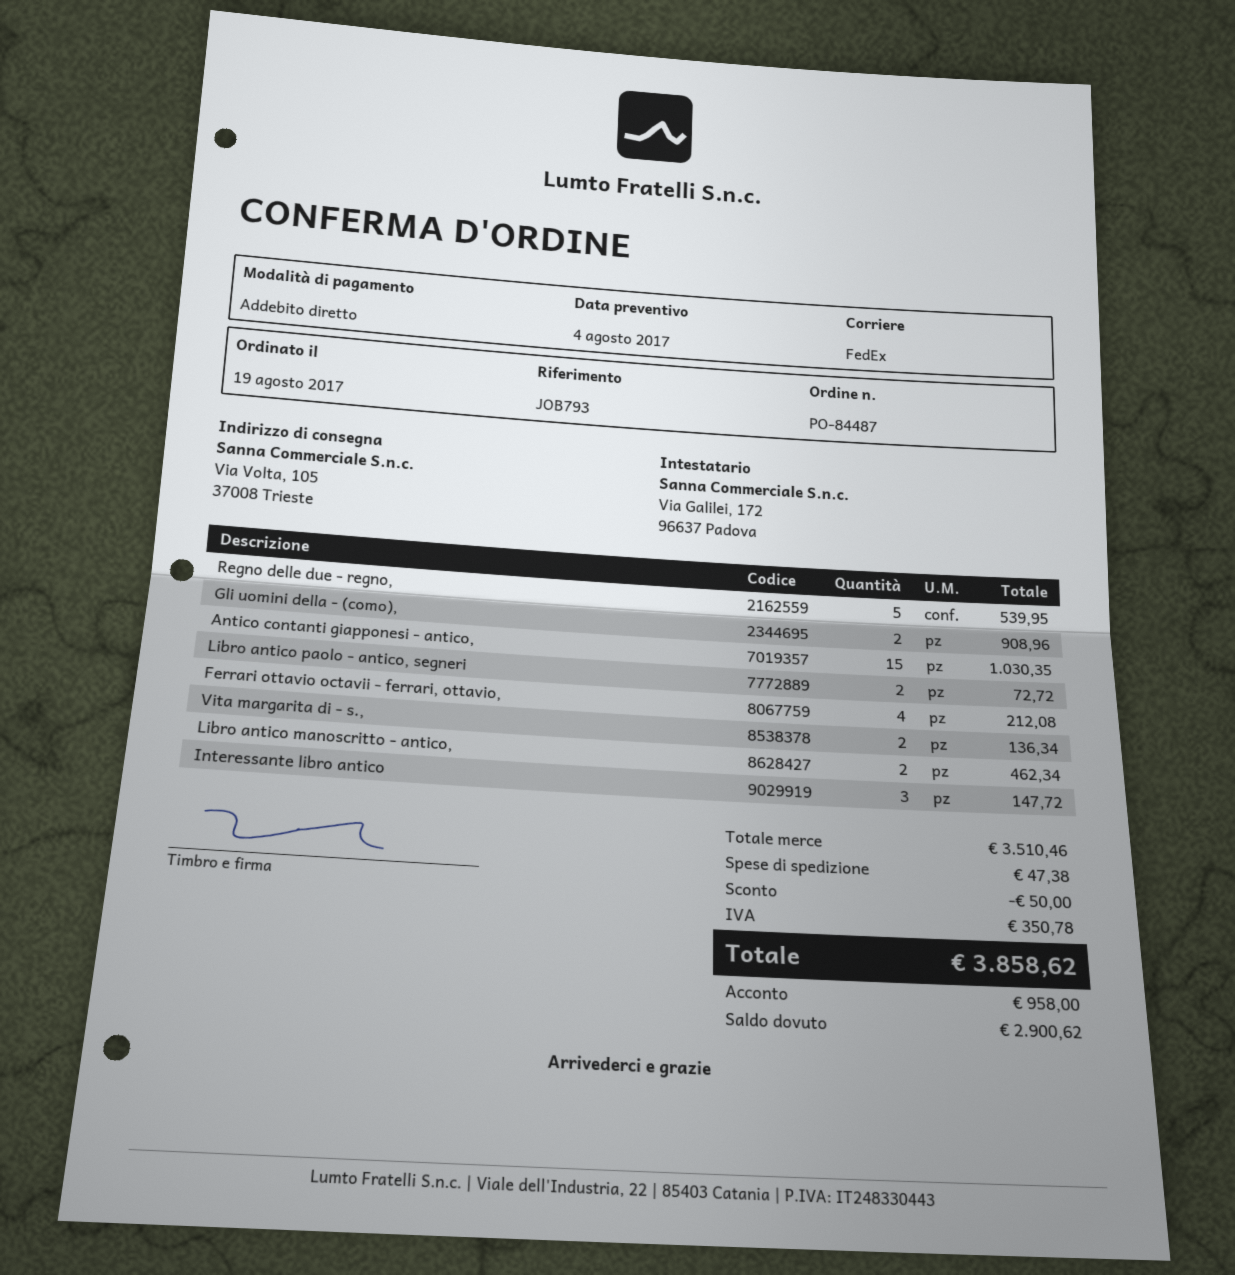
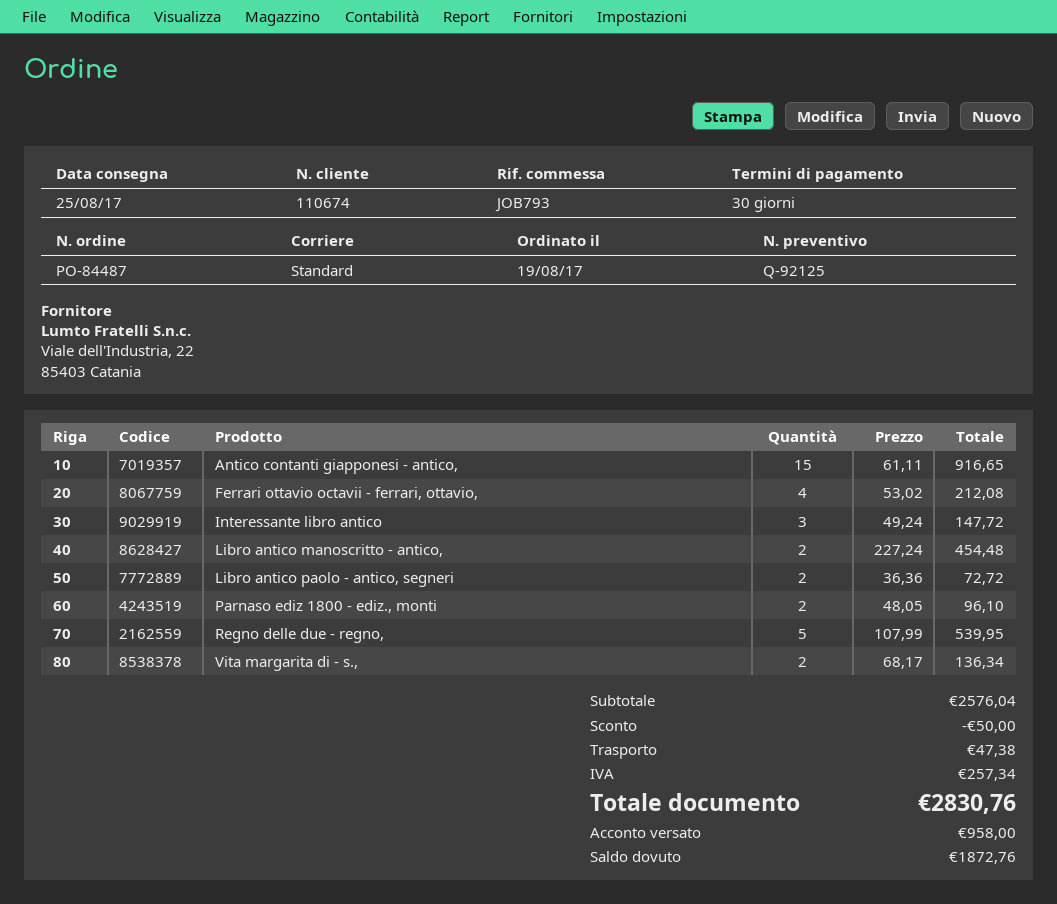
shipping method: FedEx -> standard
Gli uomini della - (como),: 2 for 908.96 -> none
Antico contanti giapponesi - antico,: 15 for 1030.35 -> 15 for 916.65
Libro antico manoscritto - antico,: 2 for 462.34 -> 2 for 454.48
Parnaso ediz 1800 - ediz., monti: none -> 2 for 96.10
subtotal: 3510.46 -> 2576.04
tax: 350.78 -> 257.34
total: 3858.62 -> 2830.76
balance: 2900.62 -> 1872.76

